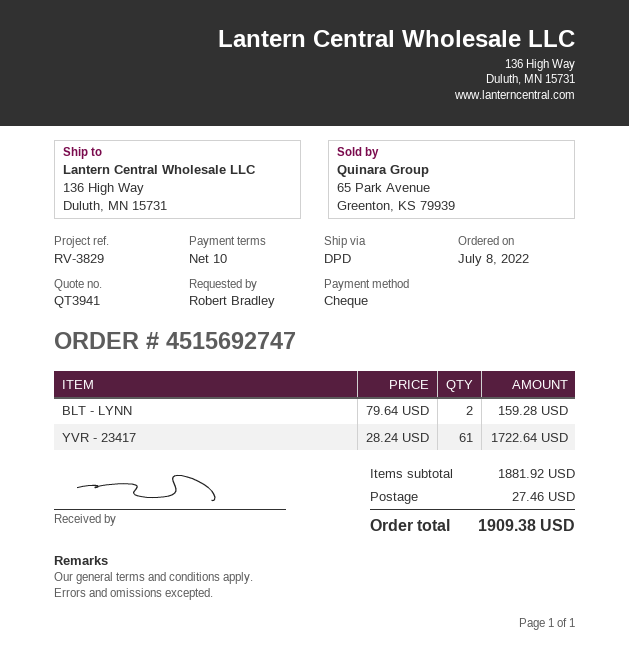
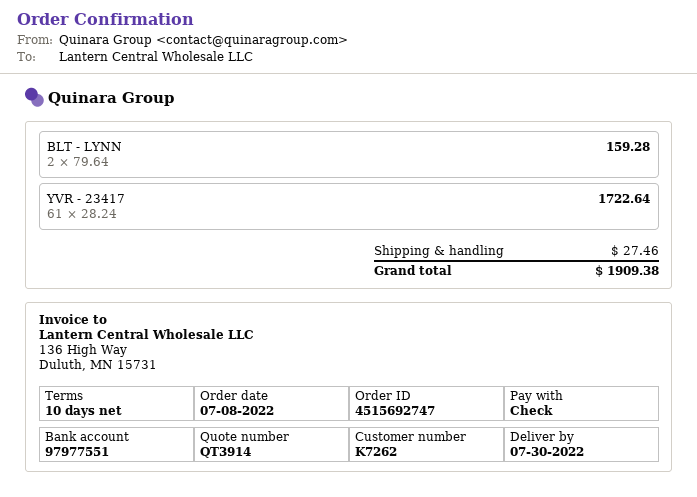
quote number: QT3941 -> QT3914

